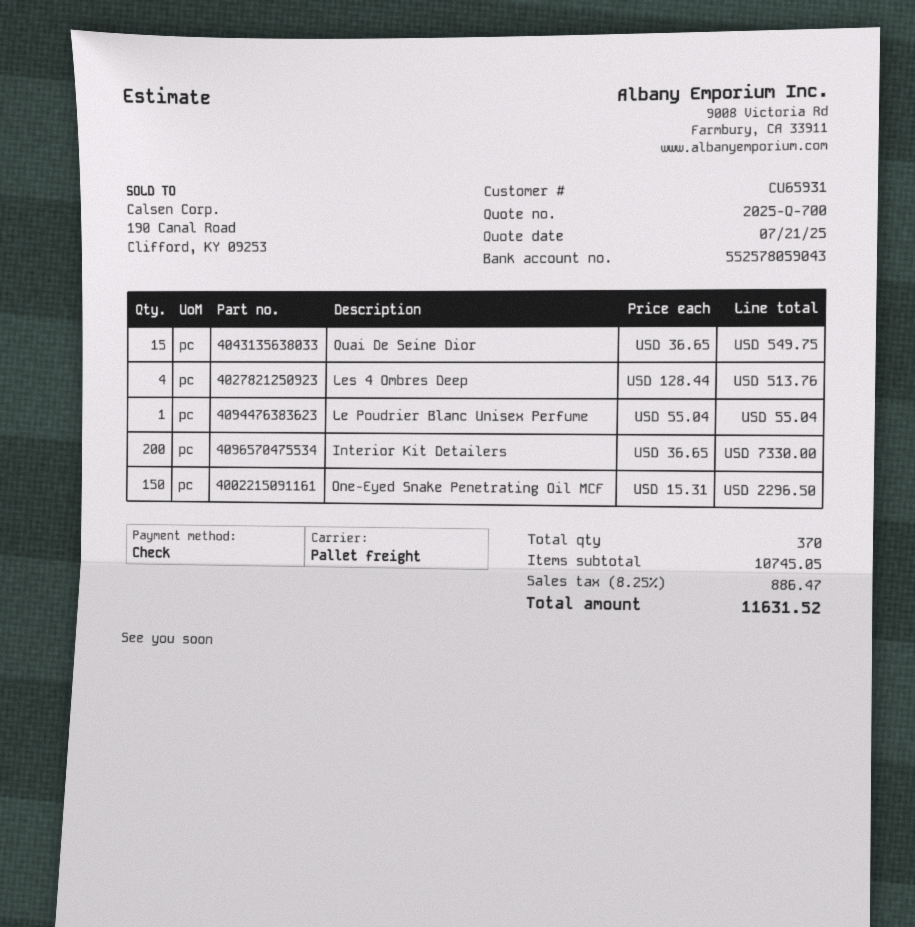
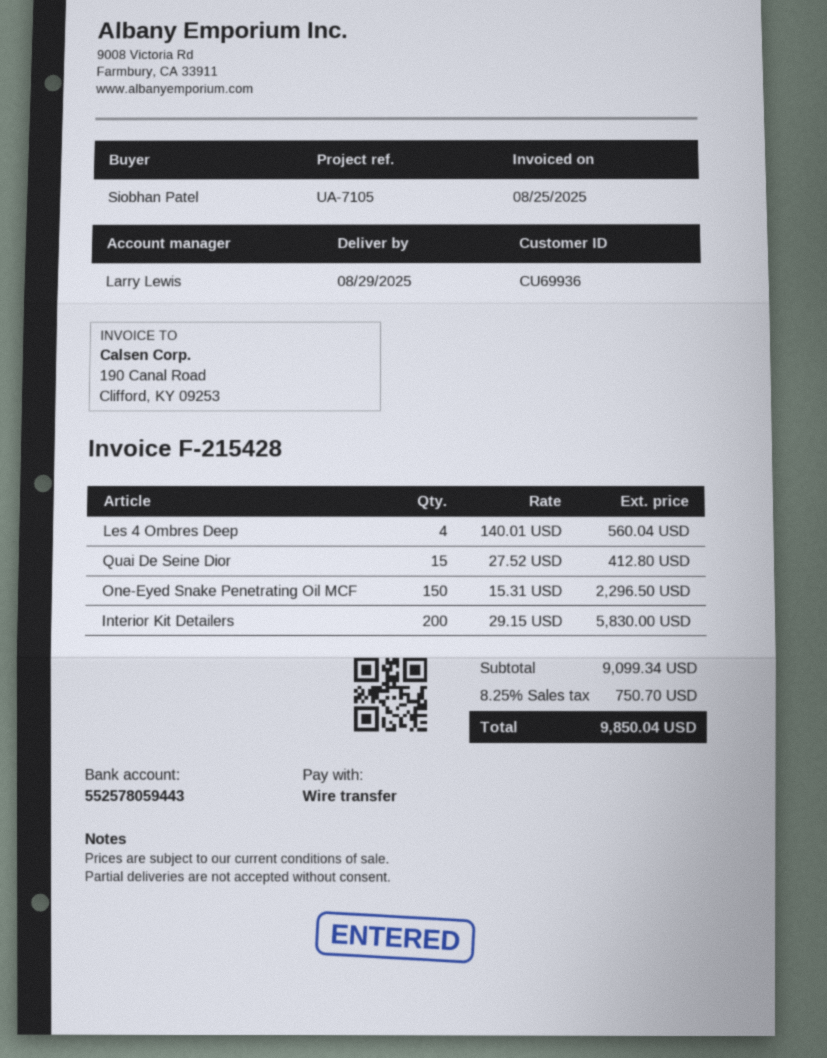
customer number: CU65931 -> CU69936
payment method: cheque -> bank transfer
bank account: 552578059043 -> 552578059443
Quai De Seine Dior: 15 x 36.65 = 549.75 -> 15 x 27.52 = 412.80
Les 4 Ombres Deep: 4 x 128.44 = 513.76 -> 4 x 140.01 = 560.04
Le Poudrier Blanc Unisex Perfume: 1 x 55.04 = 55.04 -> none
Interior Kit Detailers: 200 x 36.65 = 7330.00 -> 200 x 29.15 = 5830.00
subtotal: 10745.05 -> 9099.34
tax: 8.25% = 886.47 -> 8.25% = 750.70
total: 11631.52 -> 9850.04

